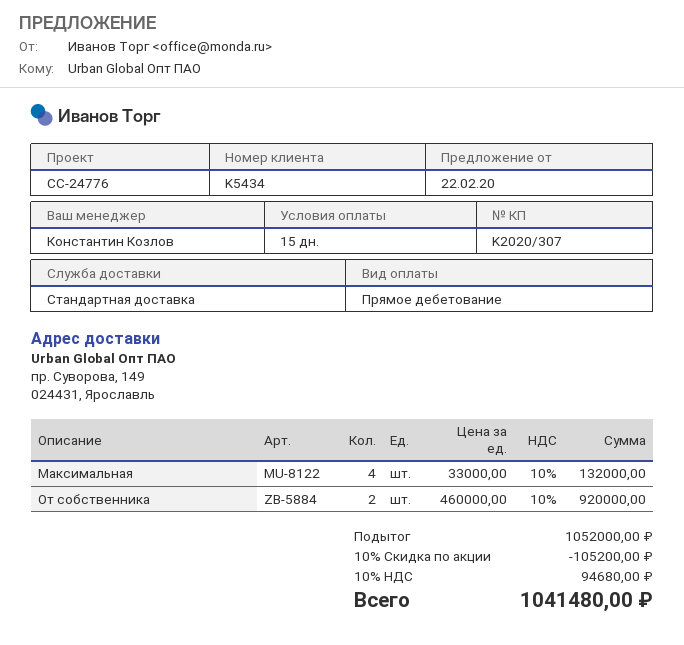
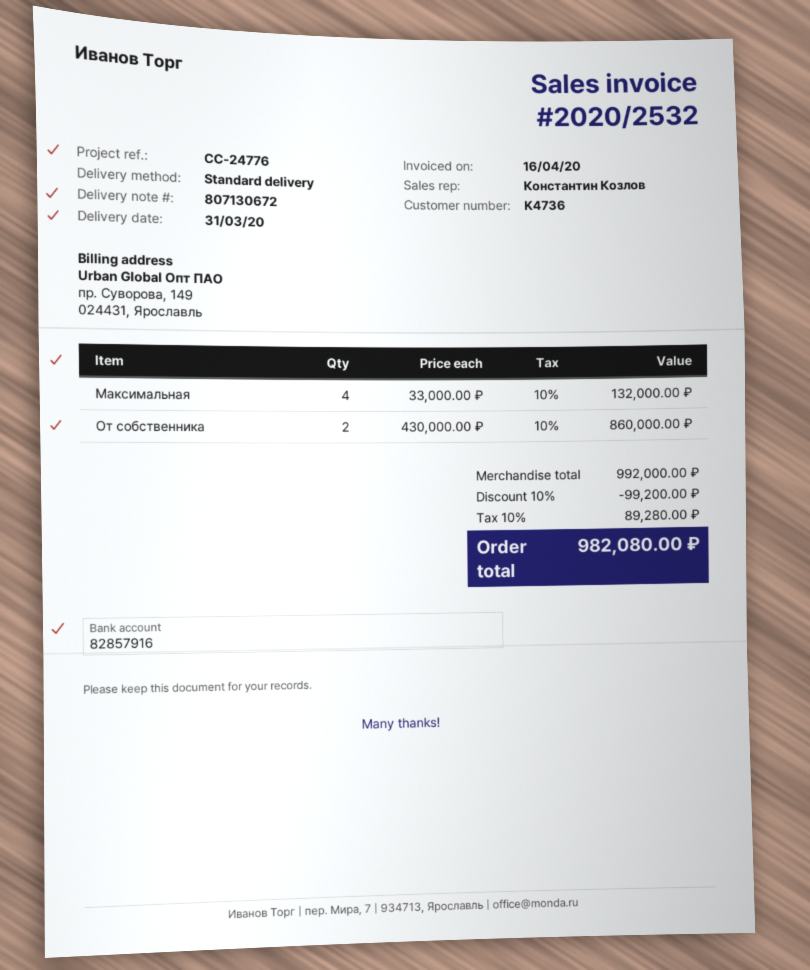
customer number: K5434 -> K4736
От собственника: 2 x 460000.00 = 920000.00 -> 2 x 430000.00 = 860000.00
subtotal: 1052000.00 -> 992000.00
discount: 10% = 105200.00 -> 10% = 99200.00
tax: 10% = 94680.00 -> 10% = 89280.00
total: 1041480.00 -> 982080.00

